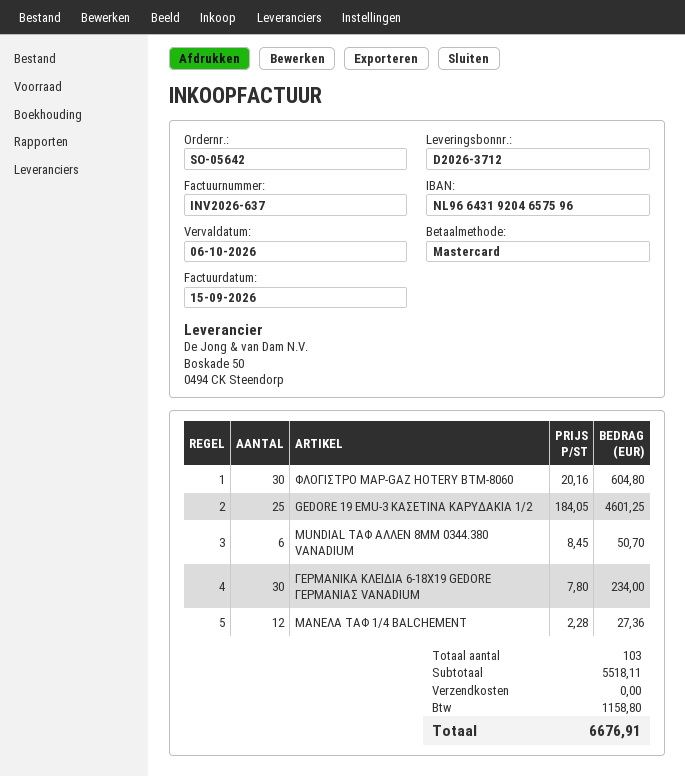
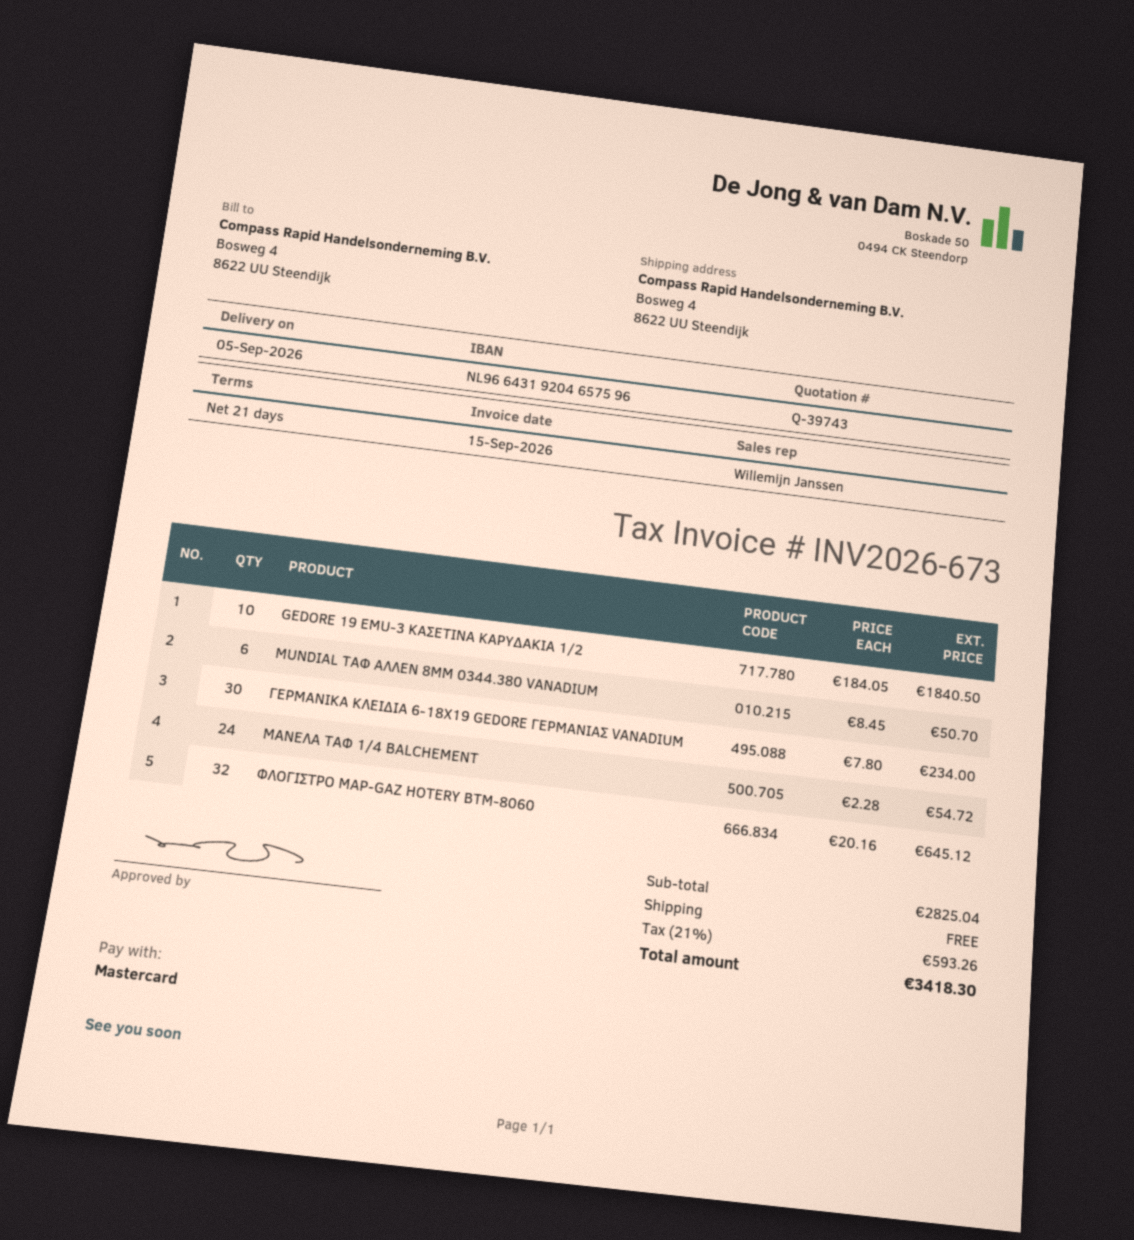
invoice number: INV2026-637 -> INV2026-673
ΦΛΟΓΙΣΤΡΟ ΜΑP-GAZ HOTERY BTM-8060: 30 x 20.16 = 604.80 -> 32 x 20.16 = 645.12
GEDORE 19 EMU-3 ΚΑΣΕΤΙΝΑ ΚΑΡΥΔΑΚΙΑ 1/2: 25 x 184.05 = 4601.25 -> 10 x 184.05 = 1840.50
ΜΑΝΕΛΑ ΤΑΦ 1/4 BALCHEMENT: 12 x 2.28 = 27.36 -> 24 x 2.28 = 54.72
subtotal: 5518.11 -> 2825.04
tax: 1158.80 -> 593.26
total: 6676.91 -> 3418.30

